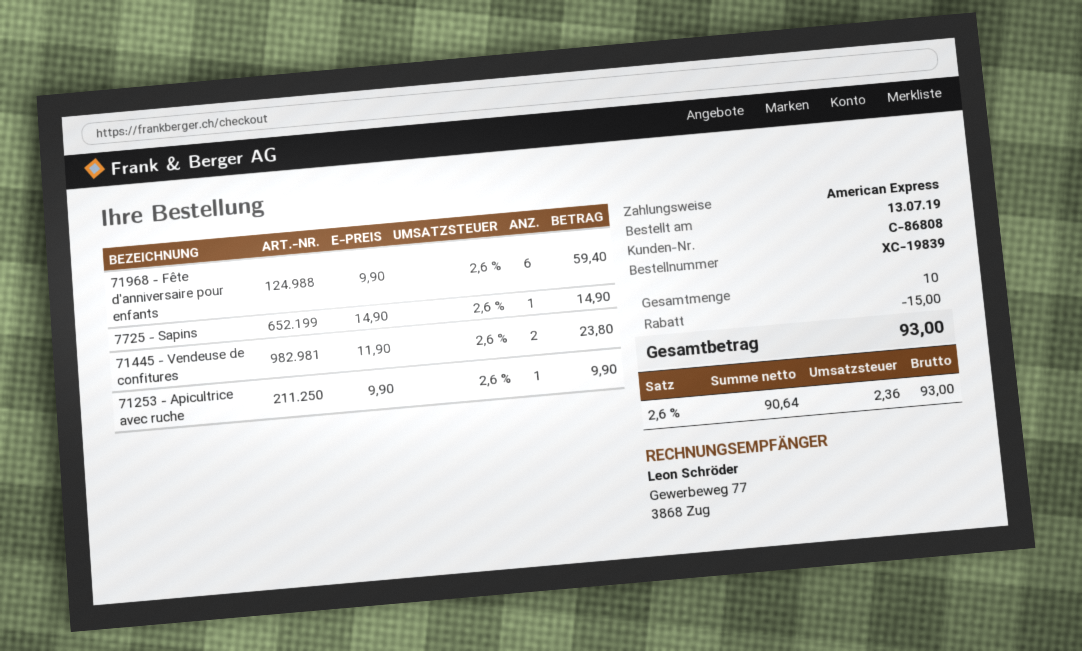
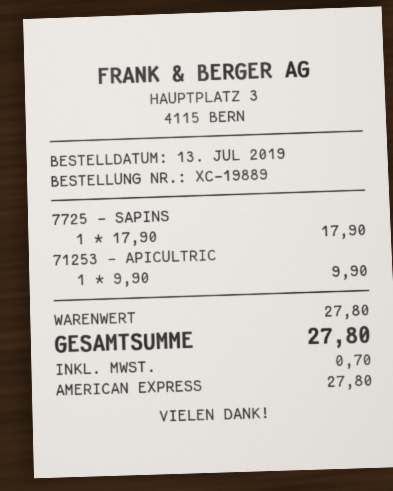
order number: XC-19839 -> XC-19889
71968 - Fête d'anniversaire pour enfants: 6 x 9.90 = 59.40 -> none
7725 - Sapins: 1 x 14.90 = 14.90 -> 1 x 17.90 = 17.90
71445 - Vendeuse de confitures: 2 x 11.90 = 23.80 -> none
discount: 15.00 -> none
tax: 2.36 -> 0.70
total: 93.00 -> 27.80

